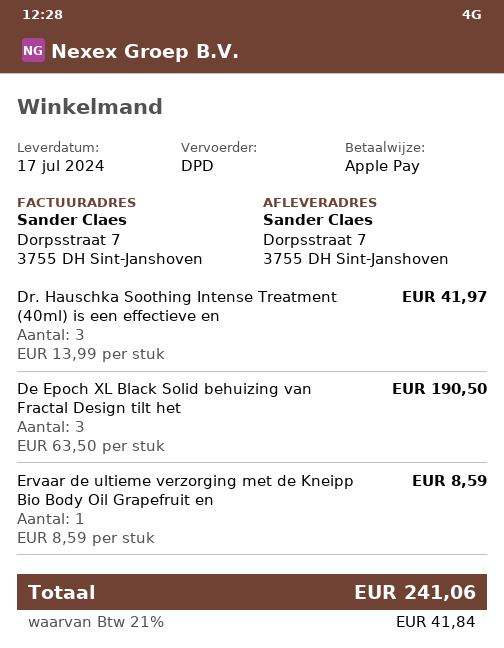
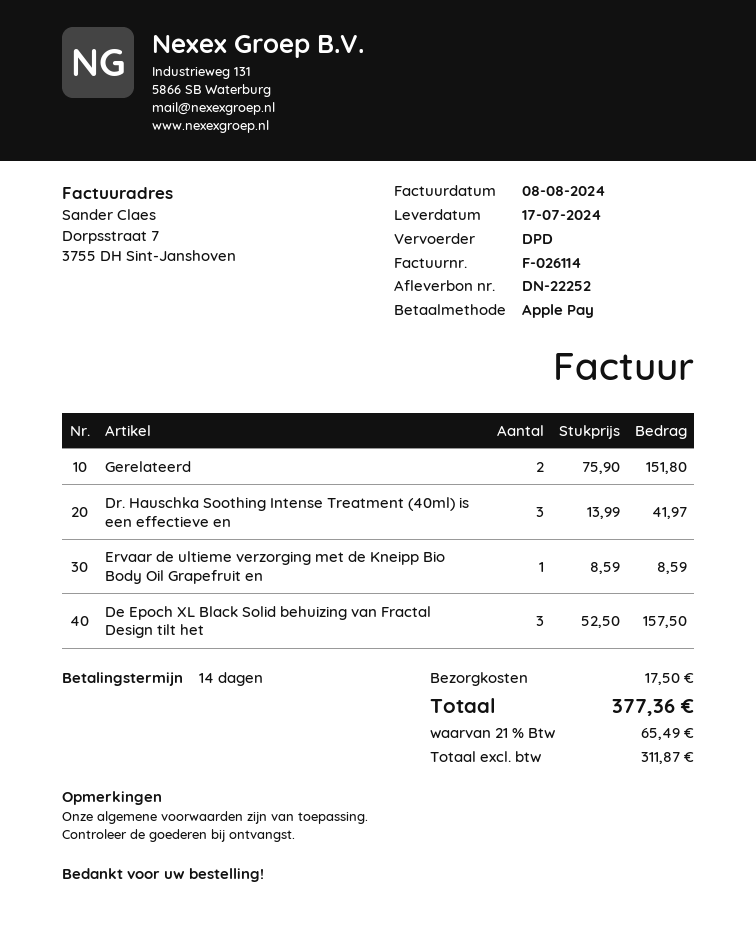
De Epoch XL Black Solid behuizing van Fractal Design tilt het: 3 x 63.50 = 190.50 -> 3 x 52.50 = 157.50
Gerelateerd: none -> 2 x 75.90 = 151.80
shipping: none -> 17.50
tax: 21% = 41.84 -> 21% = 65.49
total: 241.06 -> 377.36

